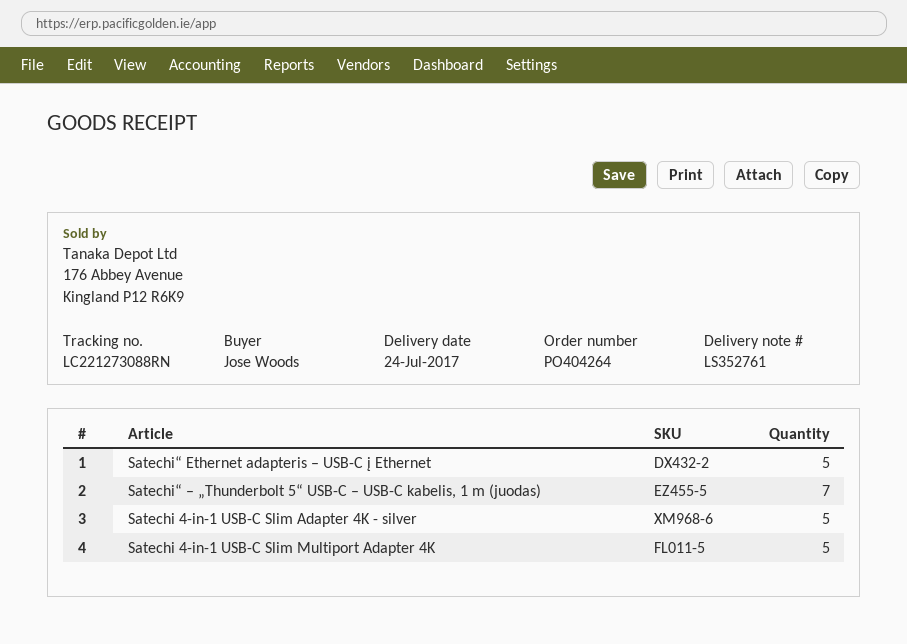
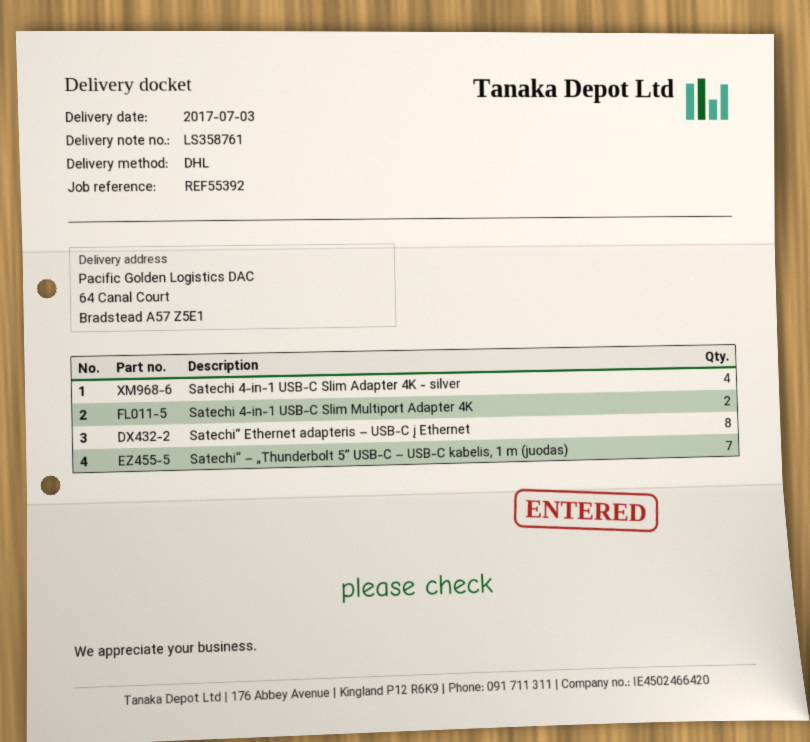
delivery note number: LS352761 -> LS358761
delivery date: 2017-07-24 -> 2017-07-03
Satechi“ Ethernet adapteris – USB-C į Ethernet: 5 -> 8
Satechi 4-in-1 USB-C Slim Adapter 4K - silver: 5 -> 4
Satechi 4-in-1 USB-C Slim Multiport Adapter 4K: 5 -> 2

